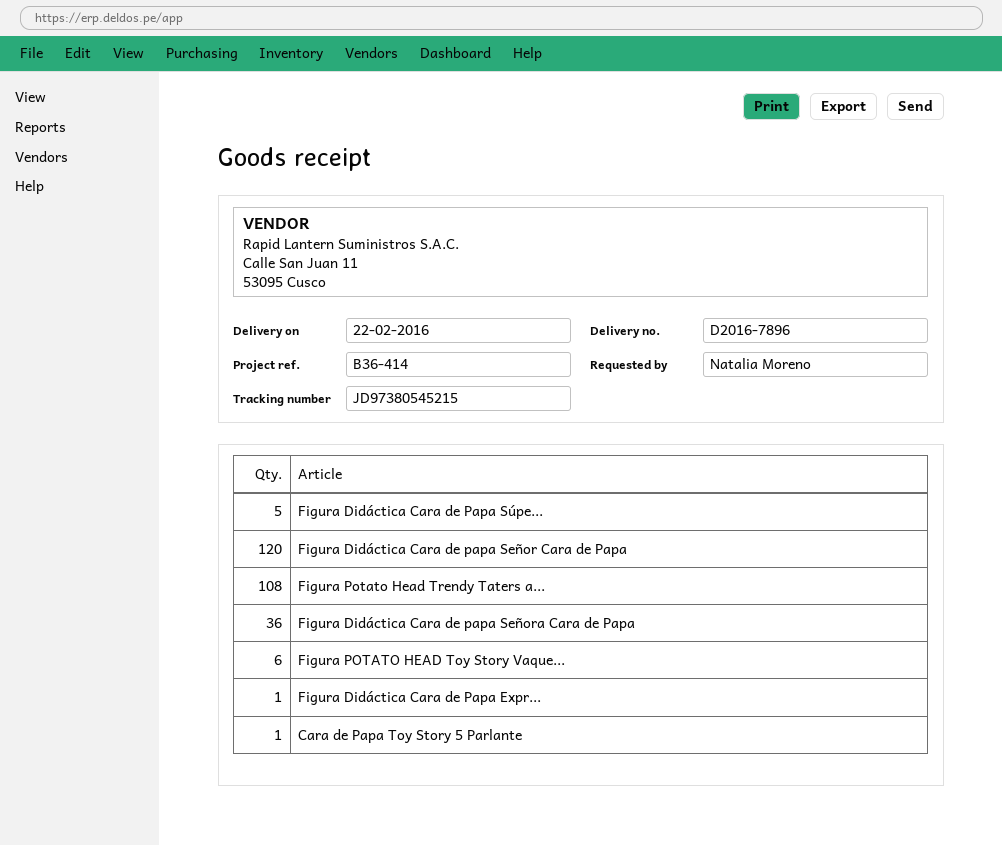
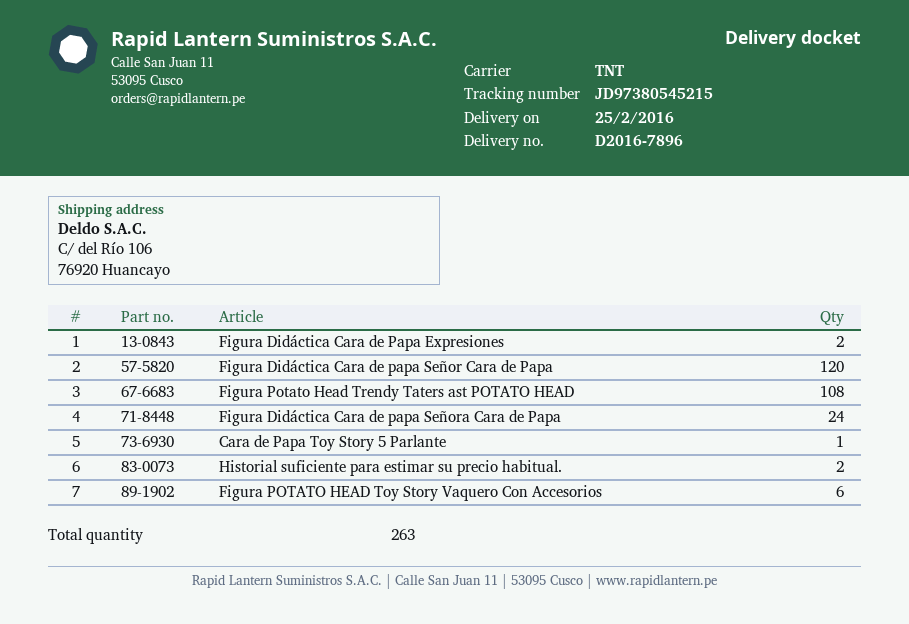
delivery date: 2016-02-22 -> 2016-02-25
Figura Didáctica Cara de Papa Súpe...: 5 -> none
Figura Didáctica Cara de papa Señora Cara de Papa: 36 -> 24
Figura Didáctica Cara de Papa Expr...: 1 -> 2
Historial suficiente para estimar su precio habitual.: none -> 2

